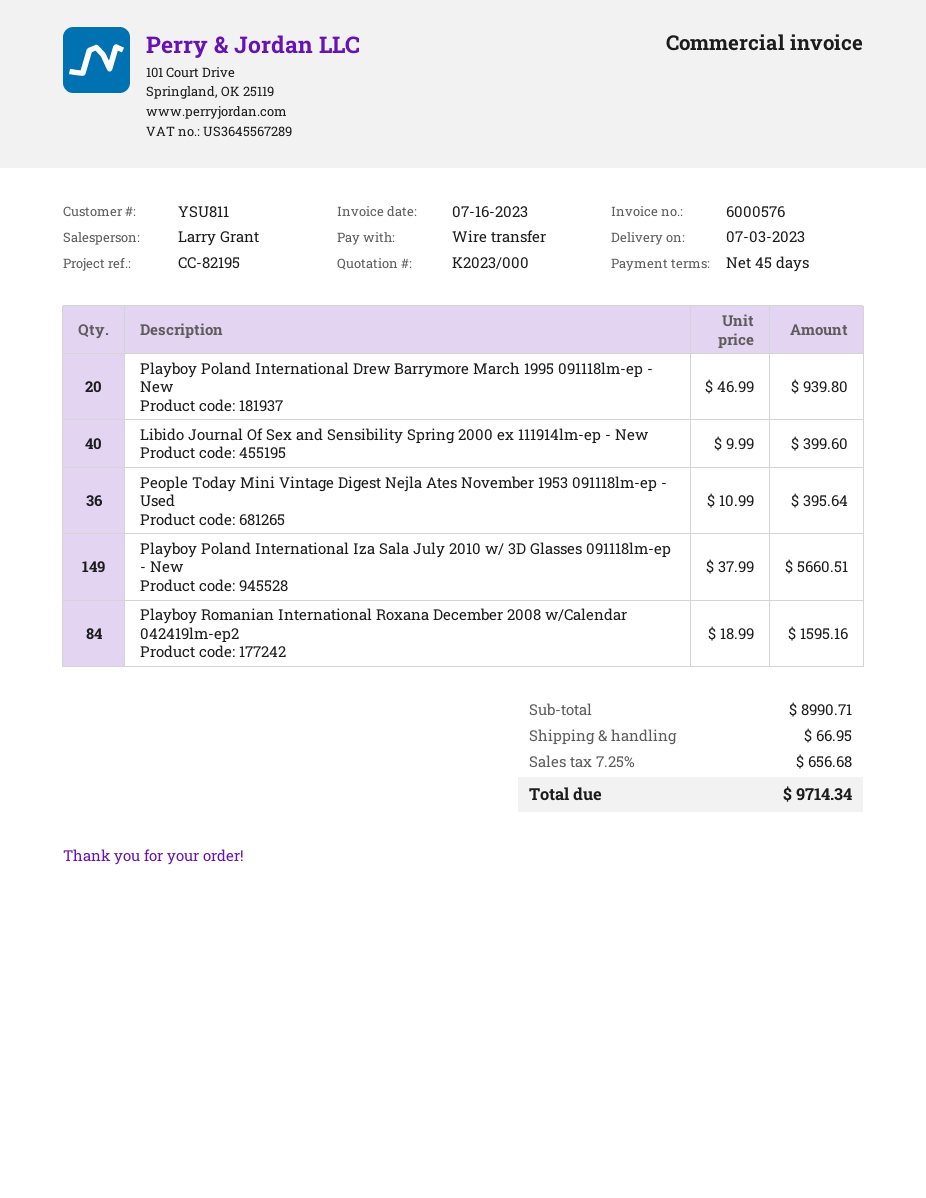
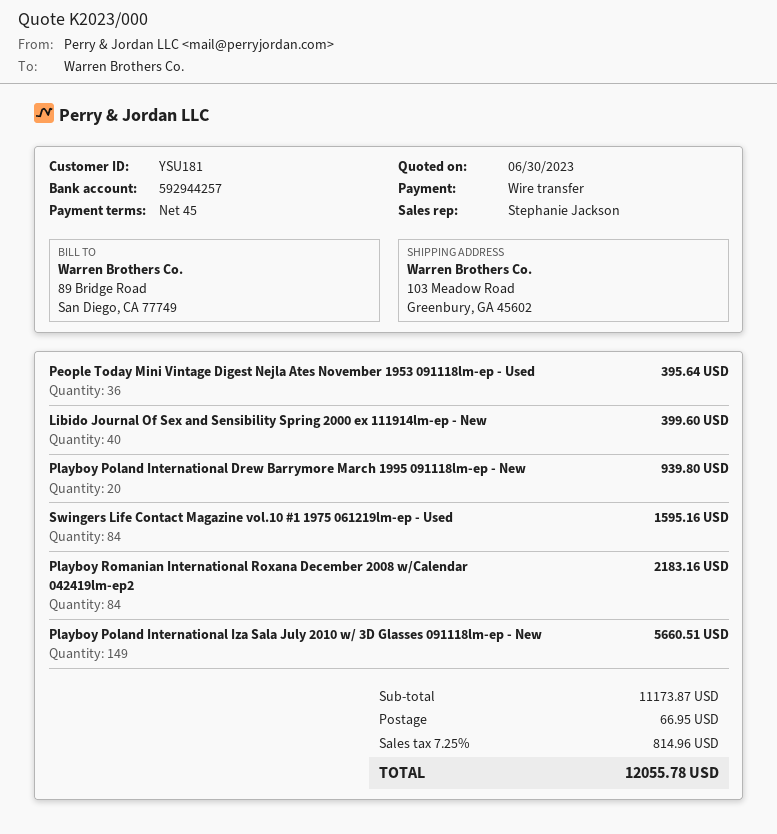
customer number: YSU811 -> YSU181
sales rep: Larry Grant -> Stephanie Jackson
Playboy Romanian International Roxana December 2008 w/Calendar 042419lm-ep2: 84 for 1595.16 -> 84 for 2183.16
Swingers Life Contact Magazine vol.10 #1 1975 061219lm-ep - Used: none -> 84 for 1595.16
subtotal: 8990.71 -> 11173.87
tax: 7.25% = 656.68 -> 7.25% = 814.96
total: 9714.34 -> 12055.78

